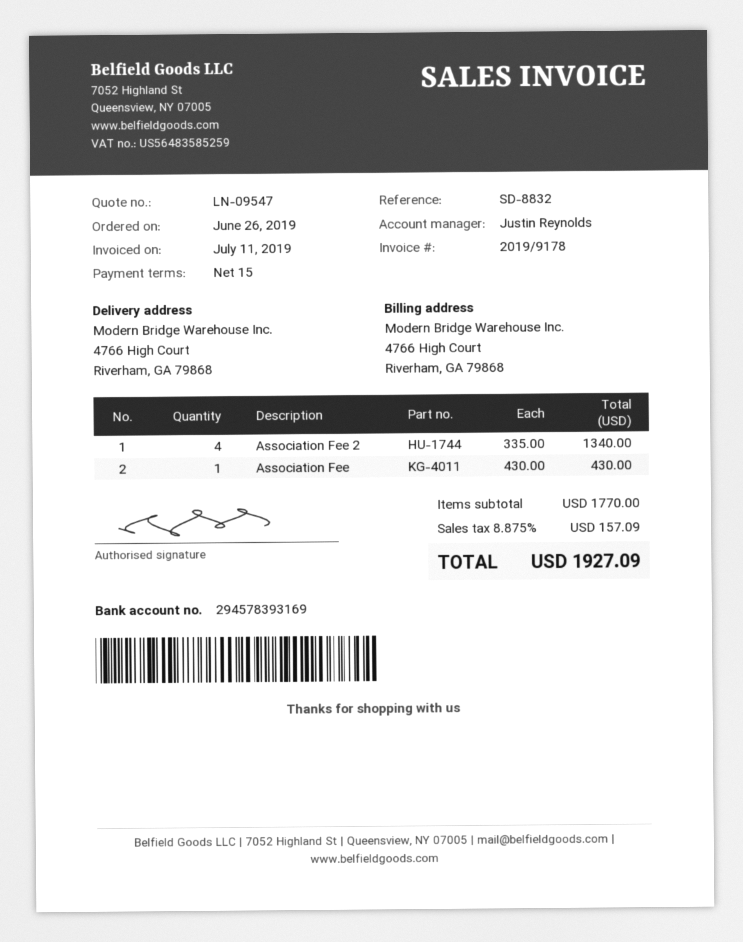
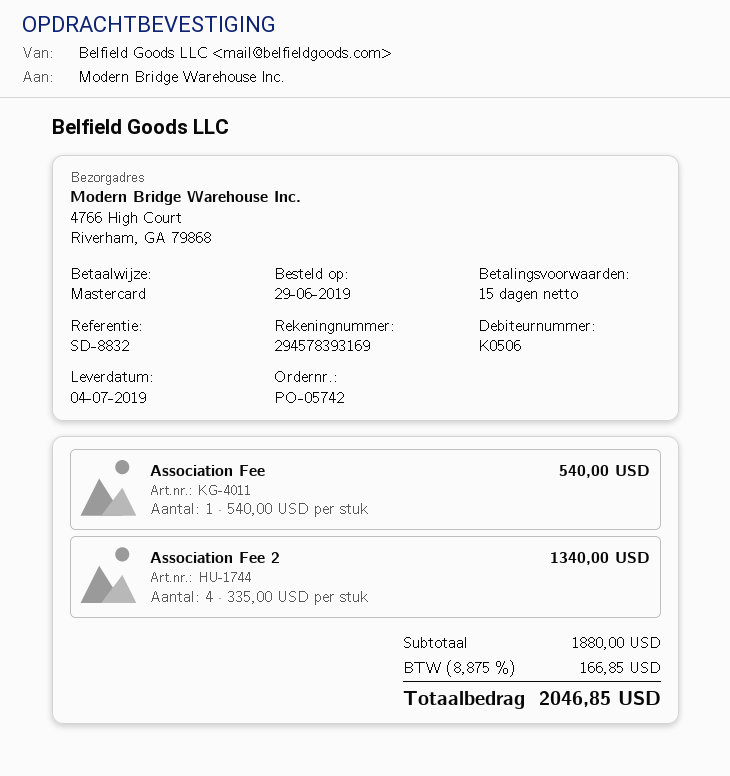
order date: 2019-06-26 -> 2019-06-29
Association Fee: 1 x 430.00 = 430.00 -> 1 x 540.00 = 540.00
subtotal: 1770.00 -> 1880.00
tax: 8.875% = 157.09 -> 8.875% = 166.85
total: 1927.09 -> 2046.85

